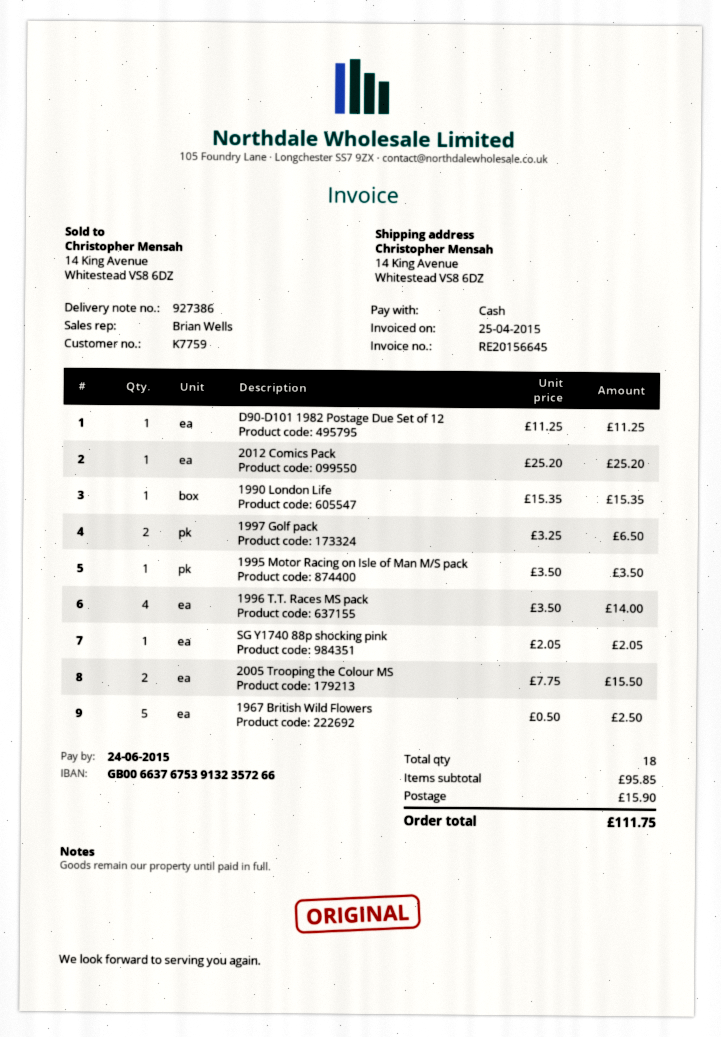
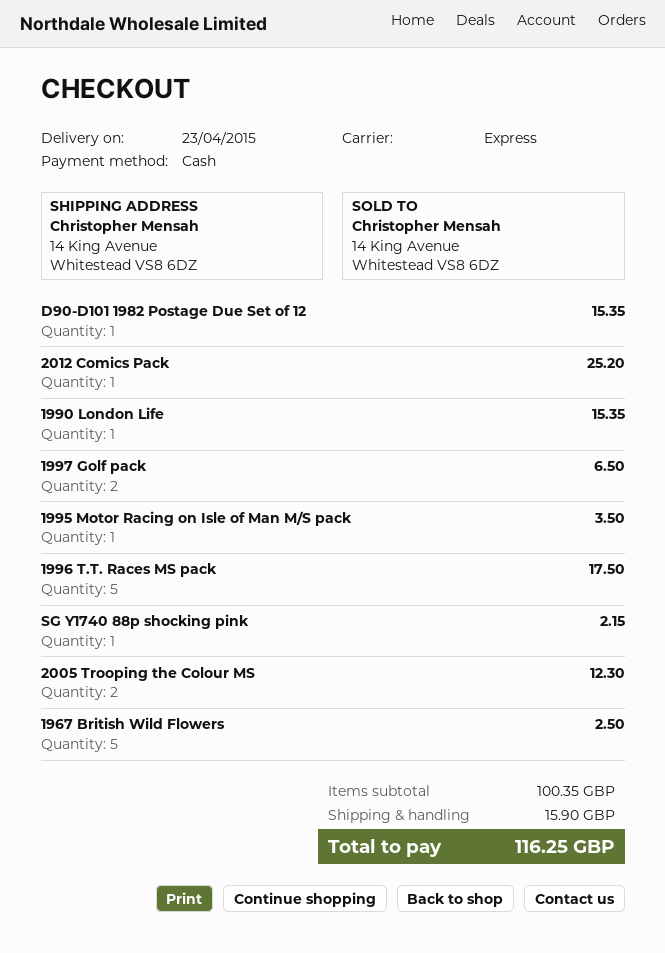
D90-D101 1982 Postage Due Set of 12: 1 for 11.25 -> 1 for 15.35
1996 T.T. Races MS pack: 4 for 14.00 -> 5 for 17.50
SG Y1740 88p shocking pink: 1 for 2.05 -> 1 for 2.15
2005 Trooping the Colour MS: 2 for 15.50 -> 2 for 12.30
subtotal: 95.85 -> 100.35
total: 111.75 -> 116.25

